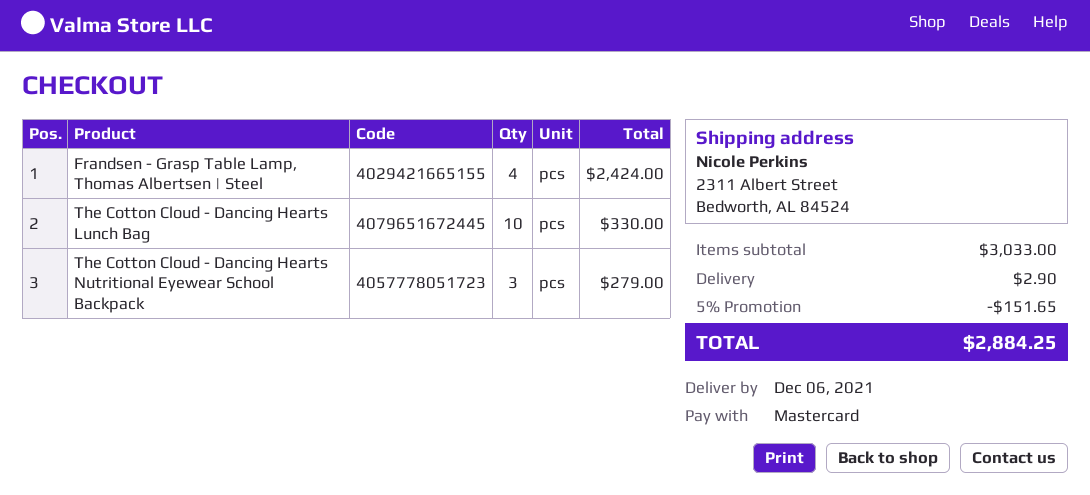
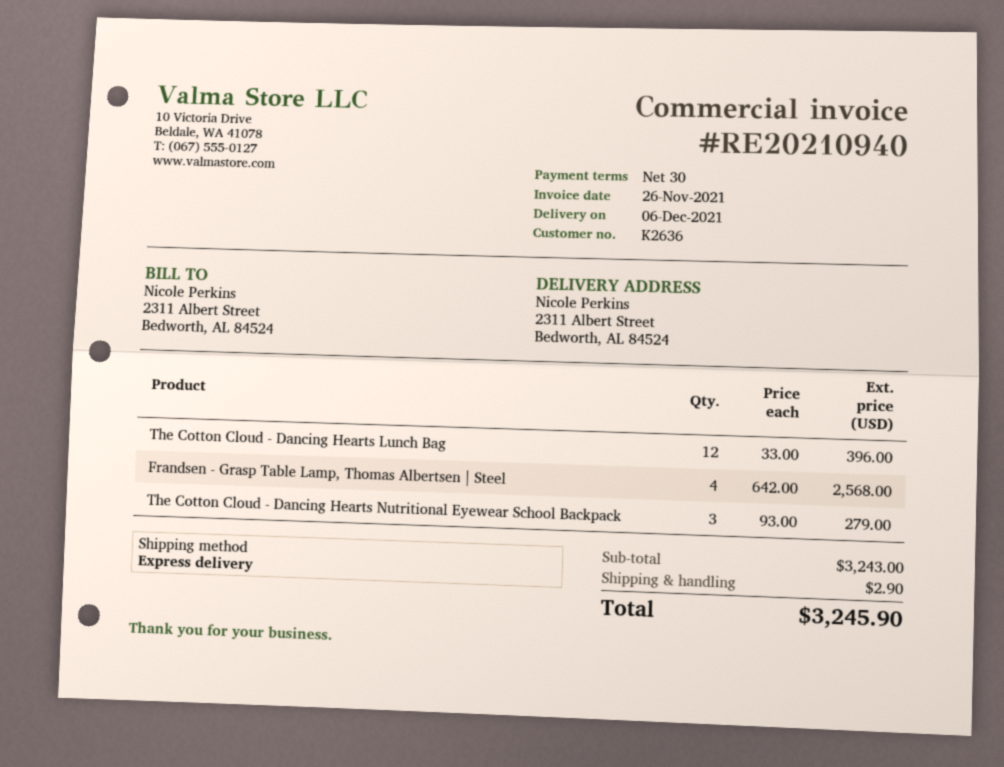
Frandsen - Grasp Table Lamp, Thomas Albertsen | Steel: 4 for 2424.00 -> 4 for 2568.00
The Cotton Cloud - Dancing Hearts Lunch Bag: 10 for 330.00 -> 12 for 396.00
subtotal: 3033.00 -> 3243.00
discount: 5% = 151.65 -> none
total: 2884.25 -> 3245.90

